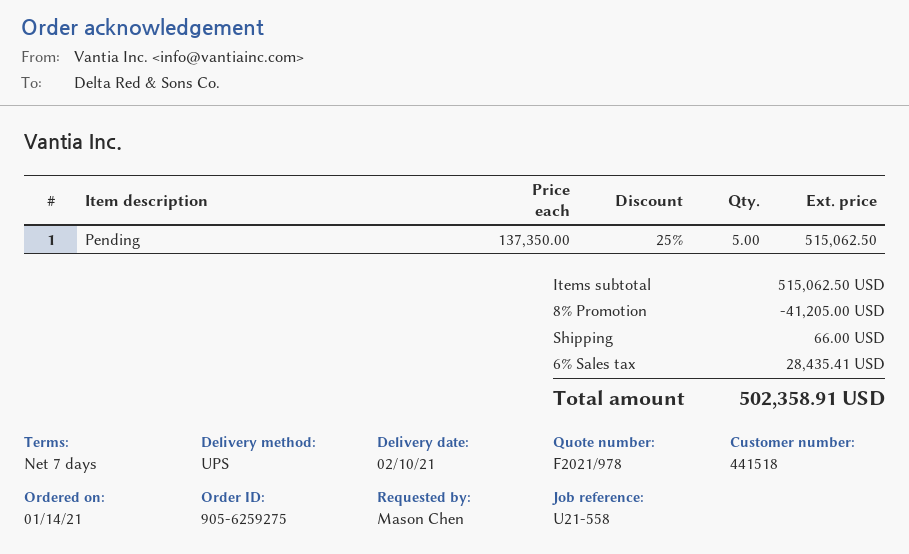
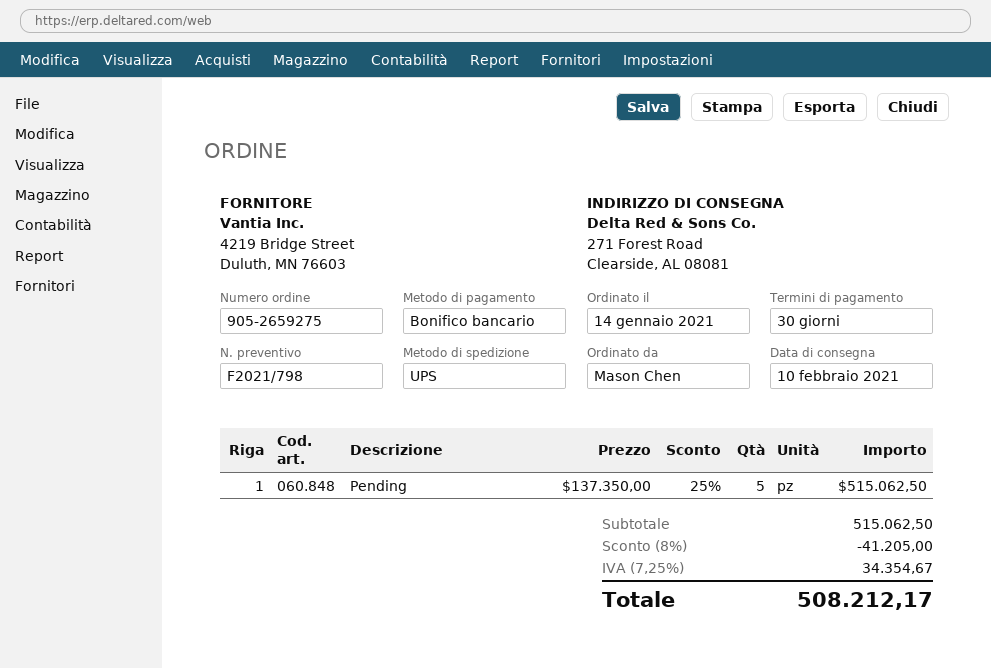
quote number: F2021/978 -> F2021/798
order number: 905-6259275 -> 905-2659275
payment terms: 7 days -> 30 days
shipping: 66.00 -> none
tax: 6% = 28435.41 -> 7.25% = 34354.67
total: 502358.91 -> 508212.17

